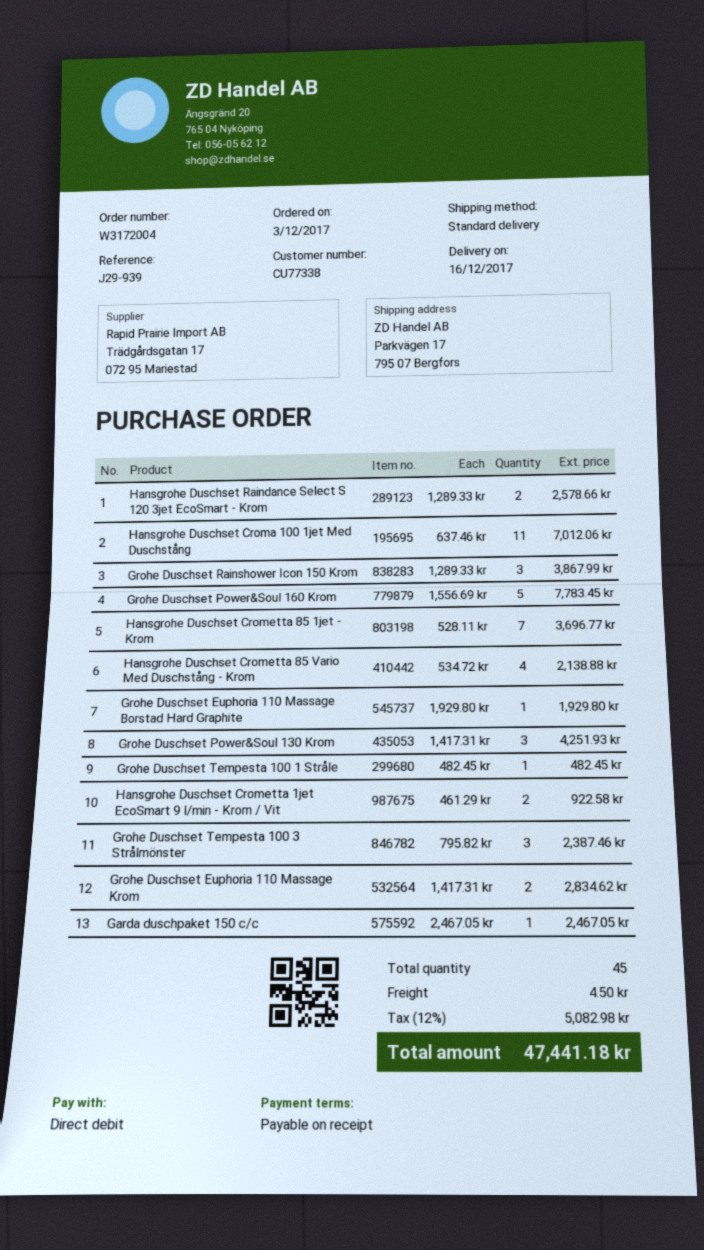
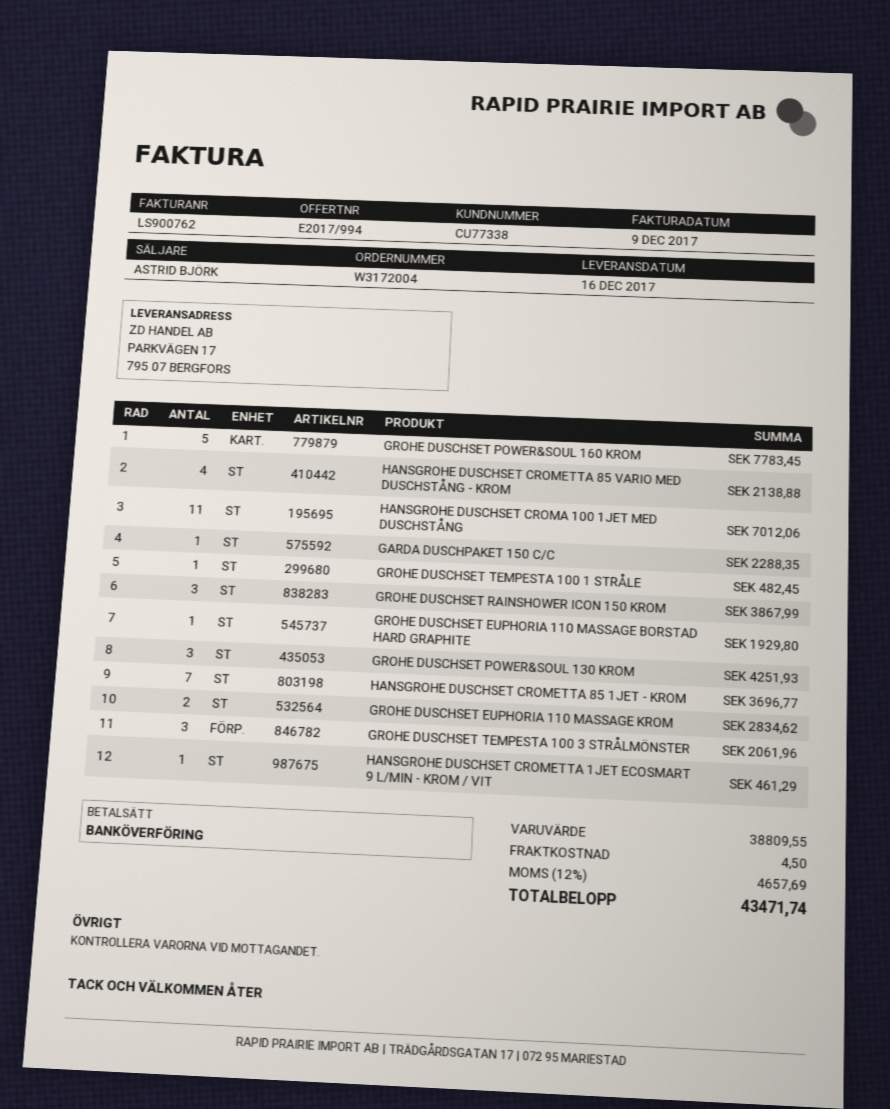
payment method: direct debit -> bank transfer
Hansgrohe Duschset Raindance Select S 120 3jet EcoSmart - Krom: 2 for 2578.66 -> none
Hansgrohe Duschset Crometta 1jet EcoSmart 9 l/min - Krom / Vit: 2 for 922.58 -> 1 for 461.29
Grohe Duschset Tempesta 100 3 Strålmönster: 3 for 2387.46 -> 3 for 2061.96
Garda duschpaket 150 c/c: 1 for 2467.05 -> 1 for 2288.35
tax: 12% = 5082.98 -> 12% = 4657.69
total: 47441.18 -> 43471.74

